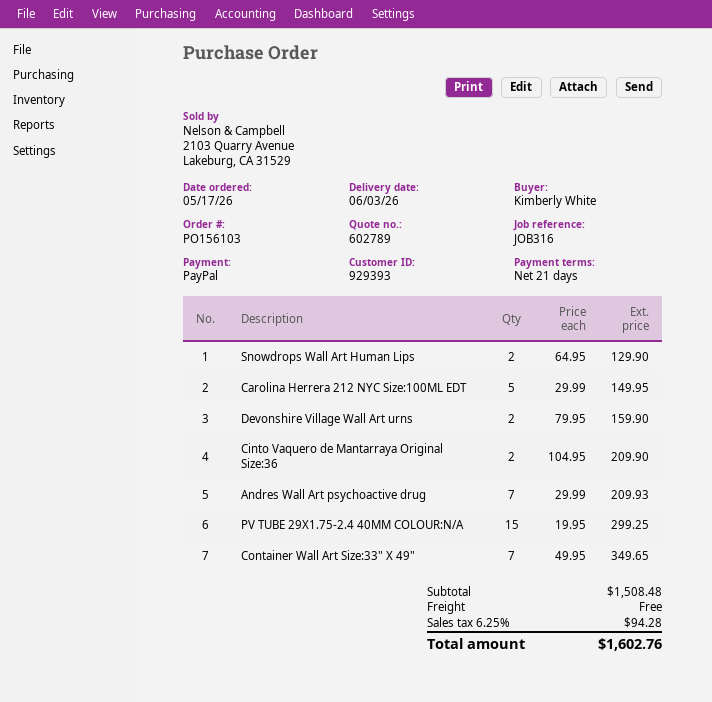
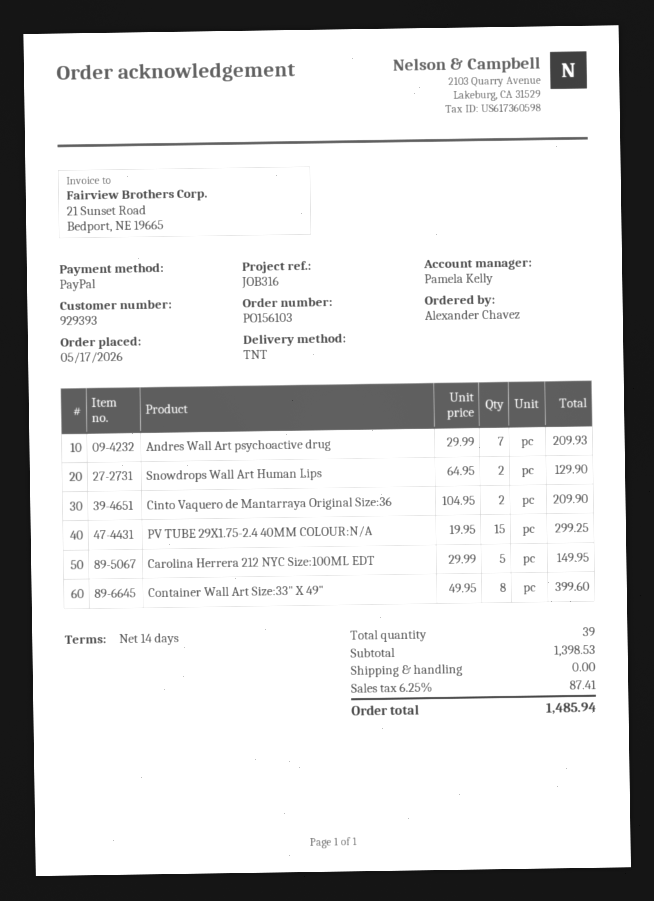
payment terms: 21 days -> 14 days
ordered by: Kimberly White -> Alexander Chavez
Devonshire Village Wall Art urns: 2 x 79.95 = 159.90 -> none
Container Wall Art Size:33" X 49": 7 x 49.95 = 349.65 -> 8 x 49.95 = 399.60
subtotal: 1508.48 -> 1398.53
tax: 6.25% = 94.28 -> 6.25% = 87.41
total: 1602.76 -> 1485.94

